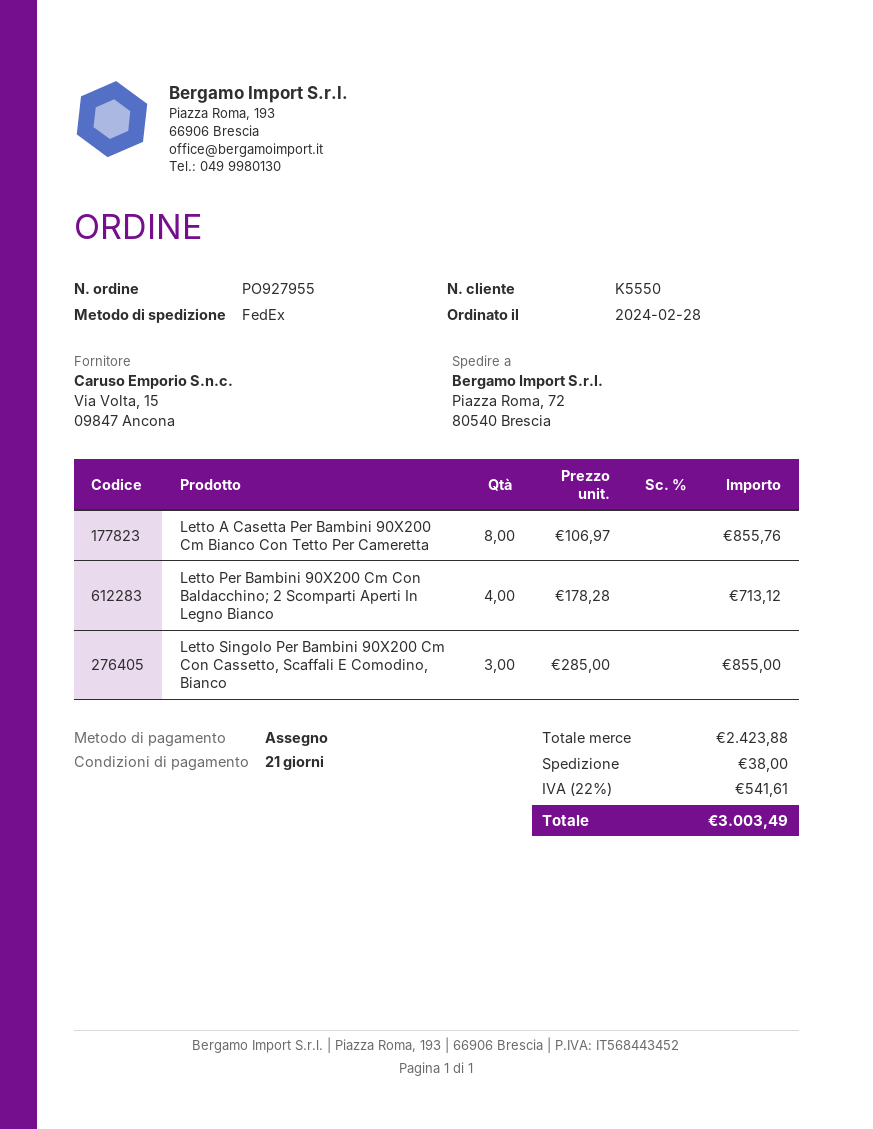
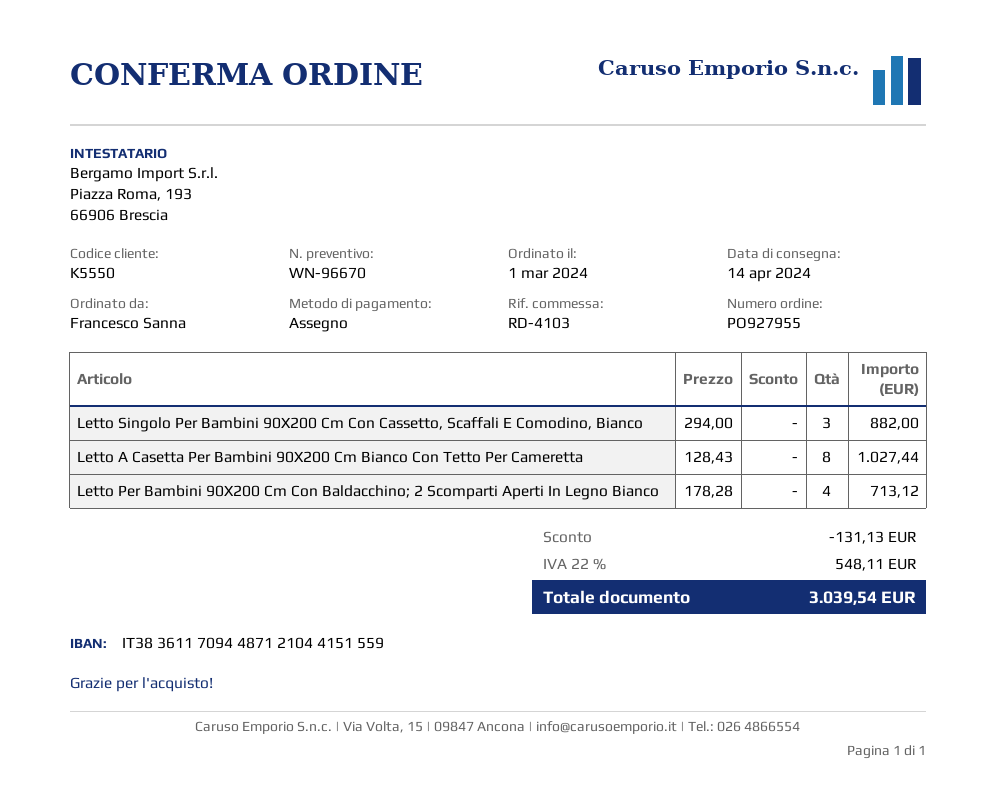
order date: 2024-02-28 -> 2024-03-01
Letto A Casetta Per Bambini 90X200 Cm Bianco Con Tetto Per Cameretta: 8 x 106.97 = 855.76 -> 8 x 128.43 = 1027.44
Letto Singolo Per Bambini 90X200 Cm Con Cassetto, Scaffali E Comodino, Bianco: 3 x 285.00 = 855.00 -> 3 x 294.00 = 882.00
discount: none -> 131.13
shipping: 38.00 -> none
tax: 22% = 541.61 -> 22% = 548.11
total: 3003.49 -> 3039.54

